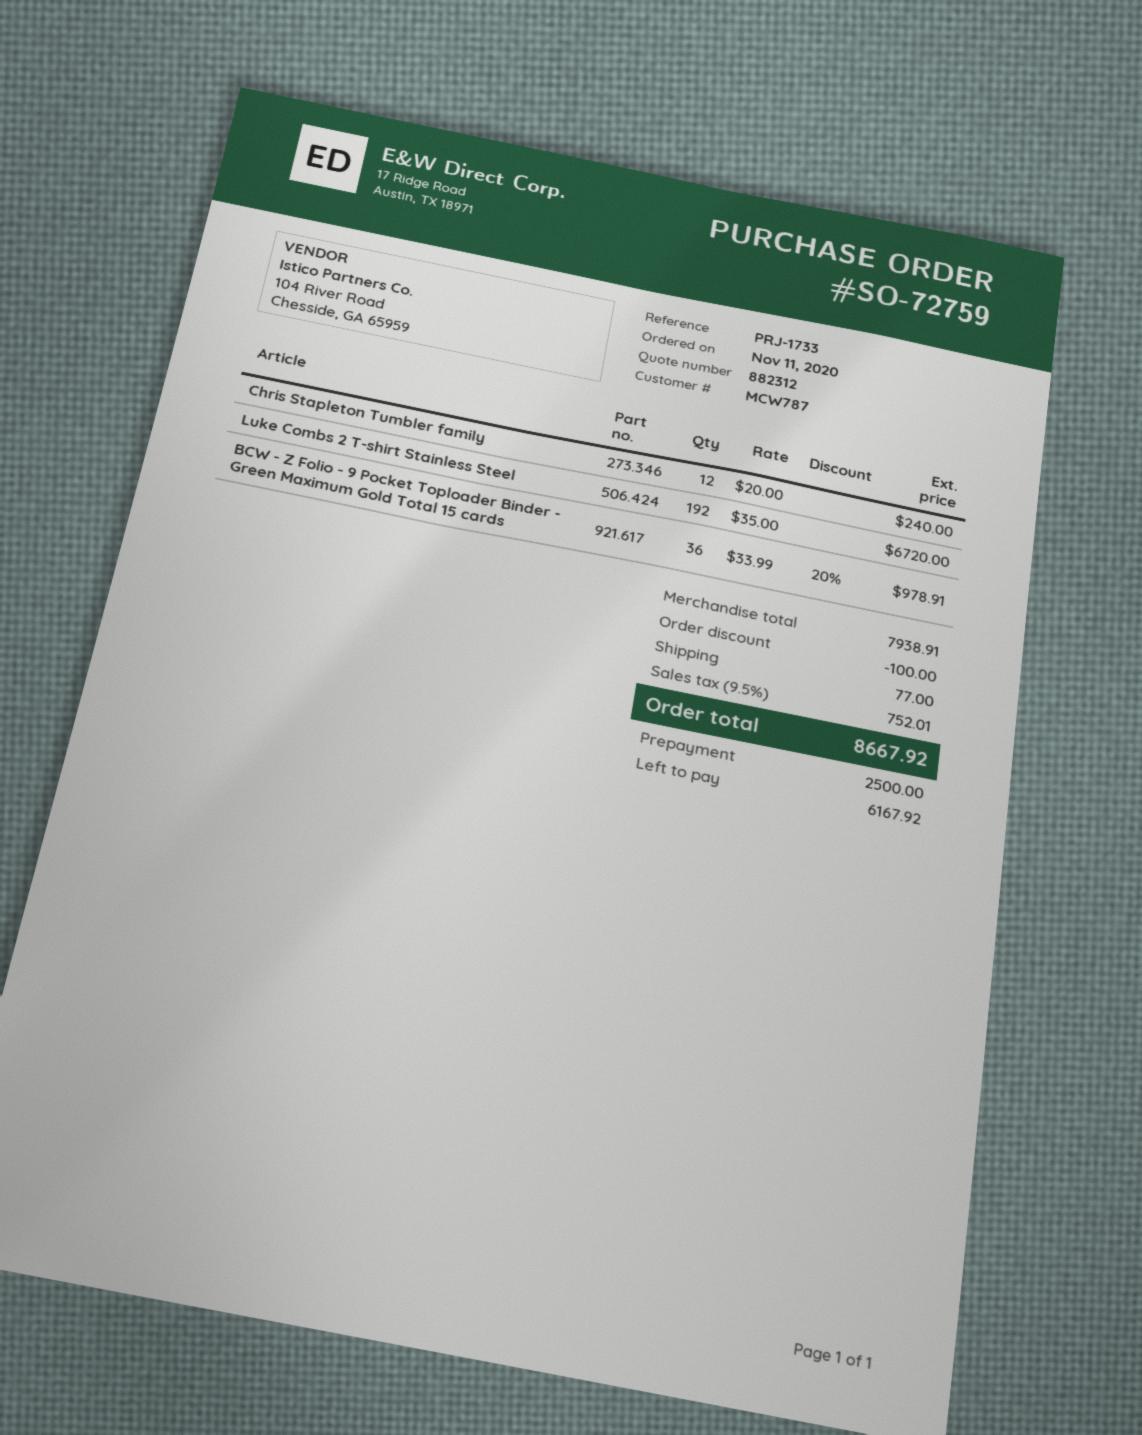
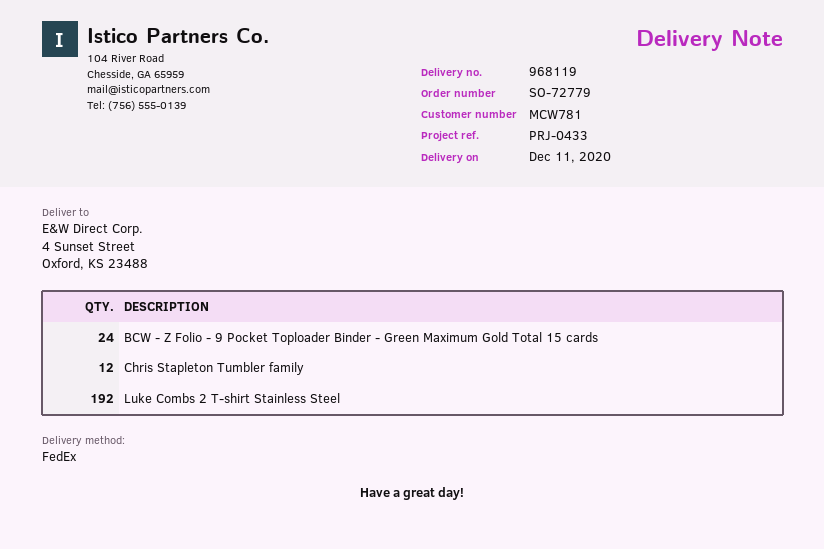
order number: SO-72759 -> SO-72779
customer number: MCW787 -> MCW781
reference: PRJ-1733 -> PRJ-0433
BCW - Z Folio - 9 Pocket Toploader Binder - Green Maximum Gold Total 15 cards: 36 -> 24

